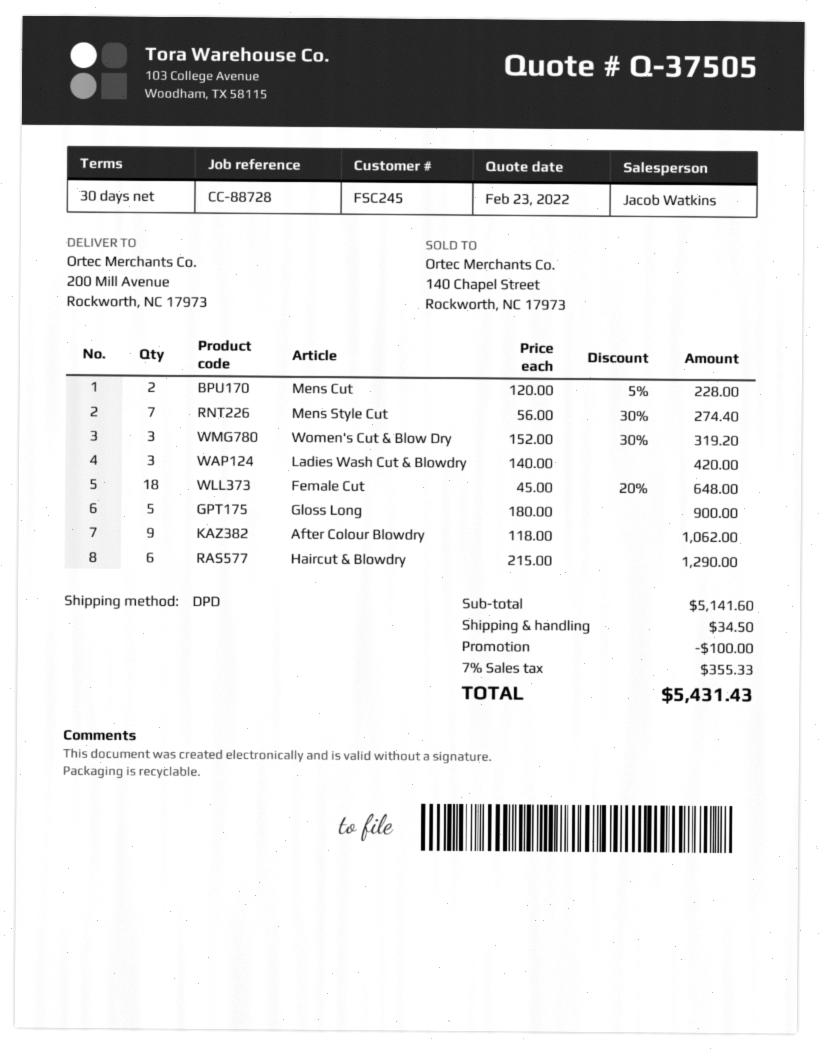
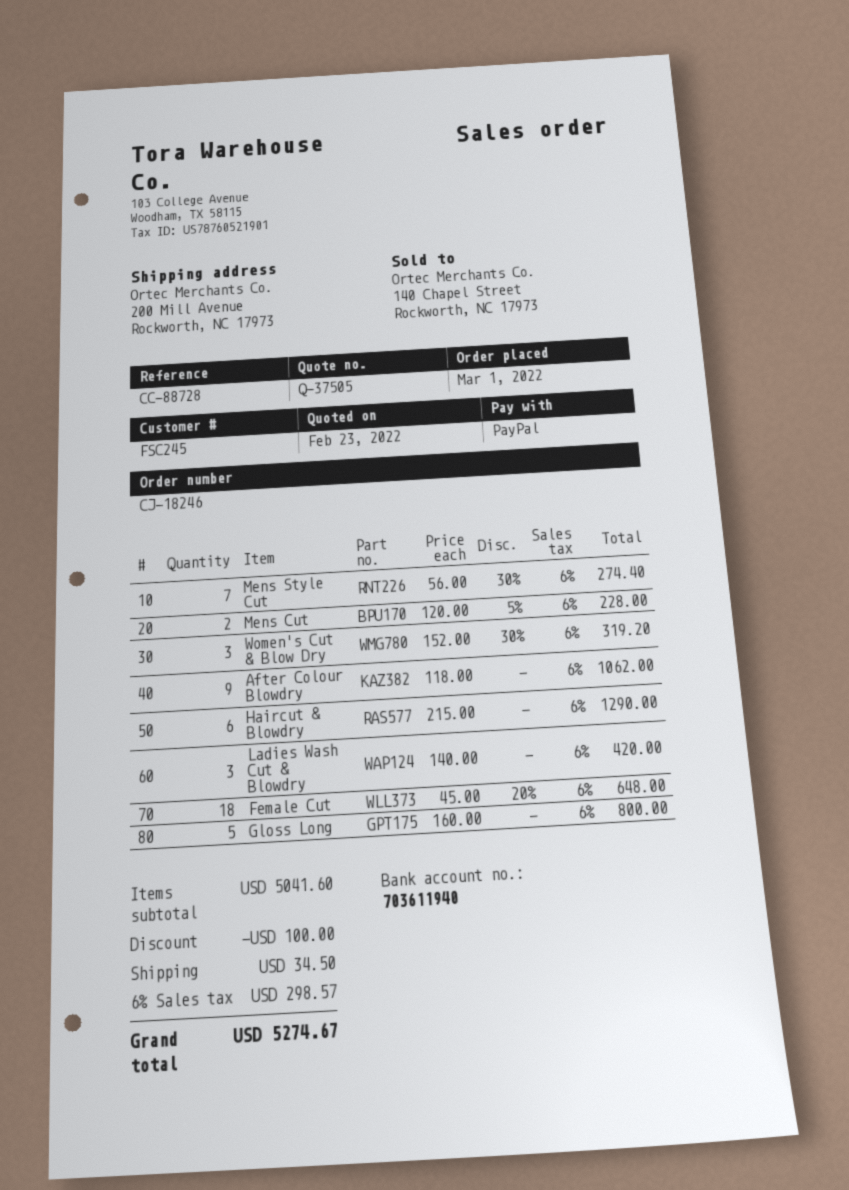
Gloss Long: 5 x 180.00 = 900.00 -> 5 x 160.00 = 800.00
subtotal: 5141.60 -> 5041.60
tax: 7% = 355.33 -> 6% = 298.57
total: 5431.43 -> 5274.67

